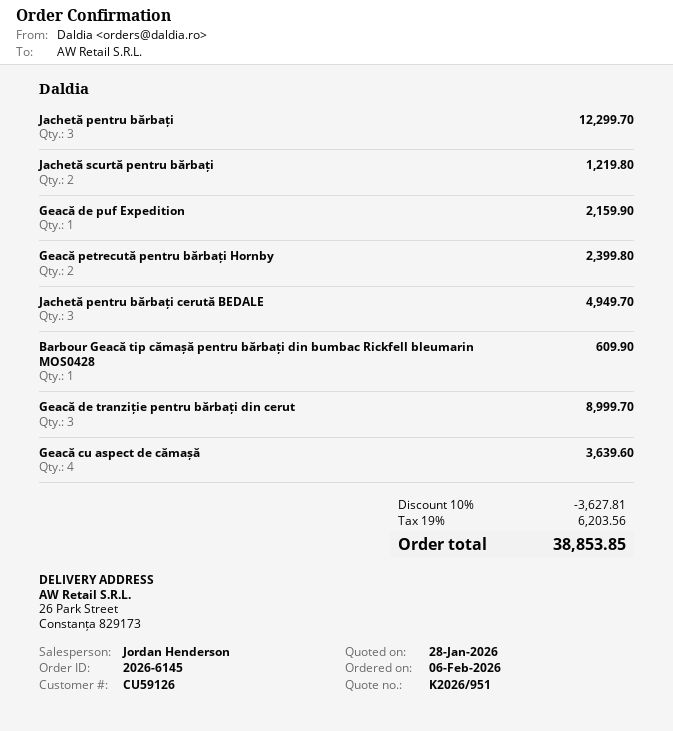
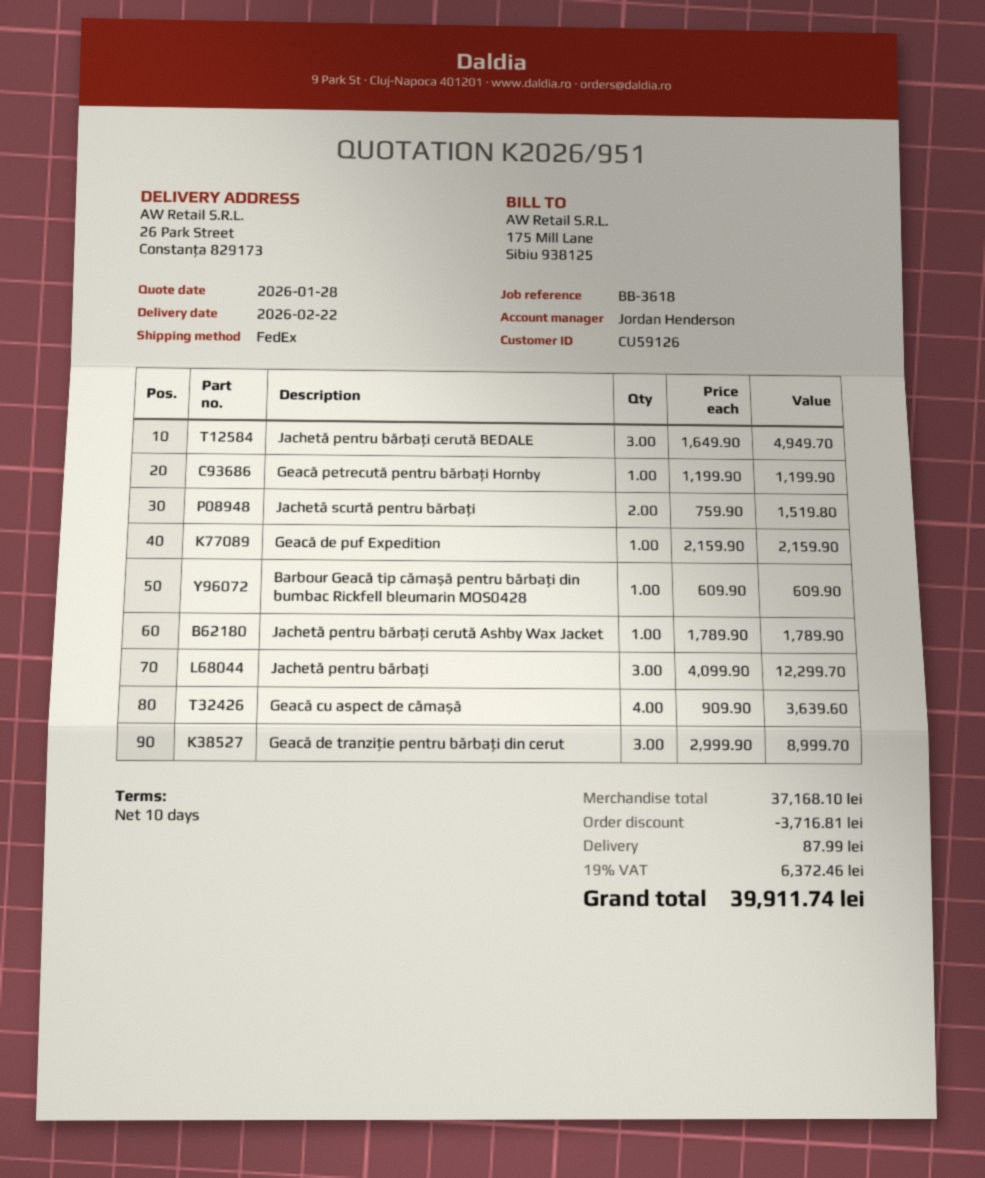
Jachetă scurtă pentru bărbați: 2 for 1219.80 -> 2 for 1519.80
Geacă petrecută pentru bărbați Hornby: 2 for 2399.80 -> 1 for 1199.90
Jachetă pentru bărbați cerută Ashby Wax Jacket: none -> 1 for 1789.90
discount: 3627.81 -> 3716.81
shipping: none -> 87.99
tax: 19% = 6203.56 -> 19% = 6372.46
total: 38853.85 -> 39911.74

